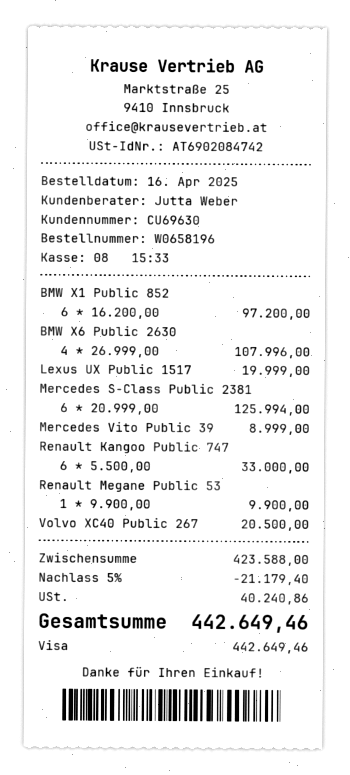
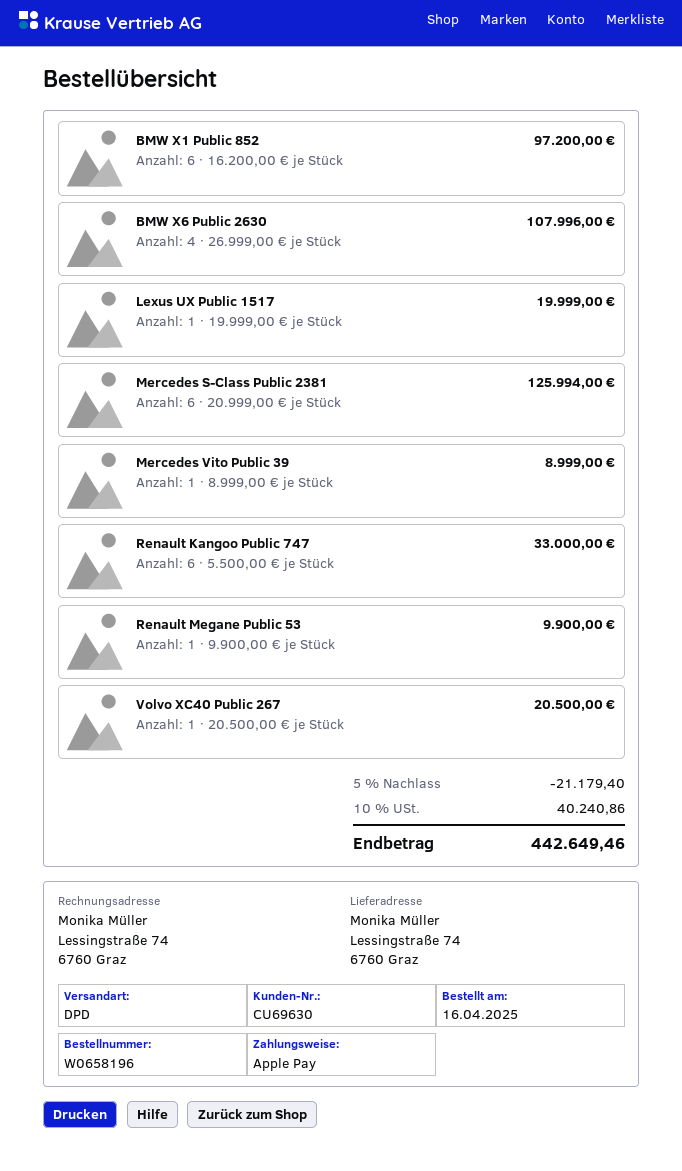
payment method: Visa -> Apple Pay

